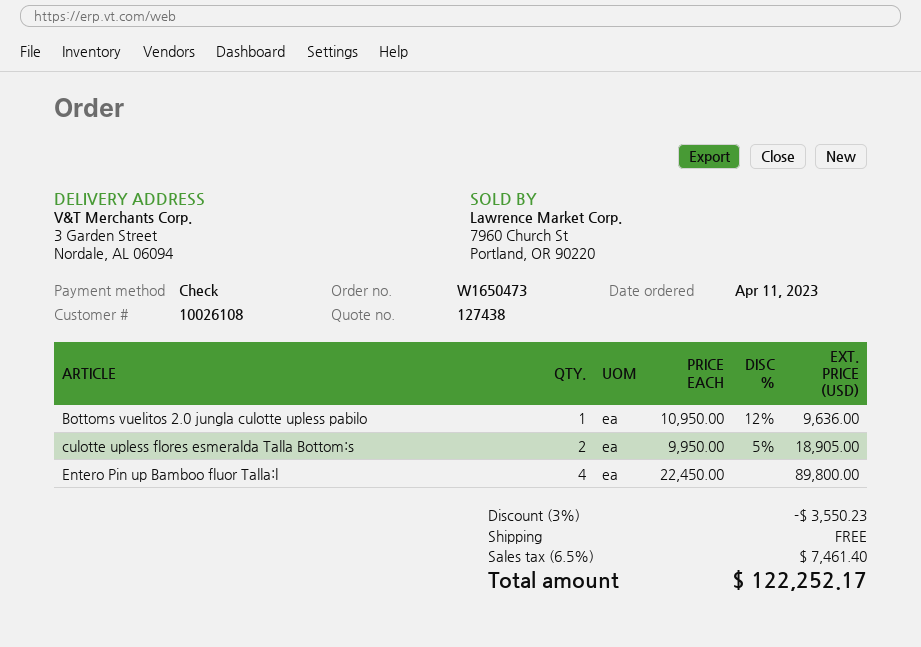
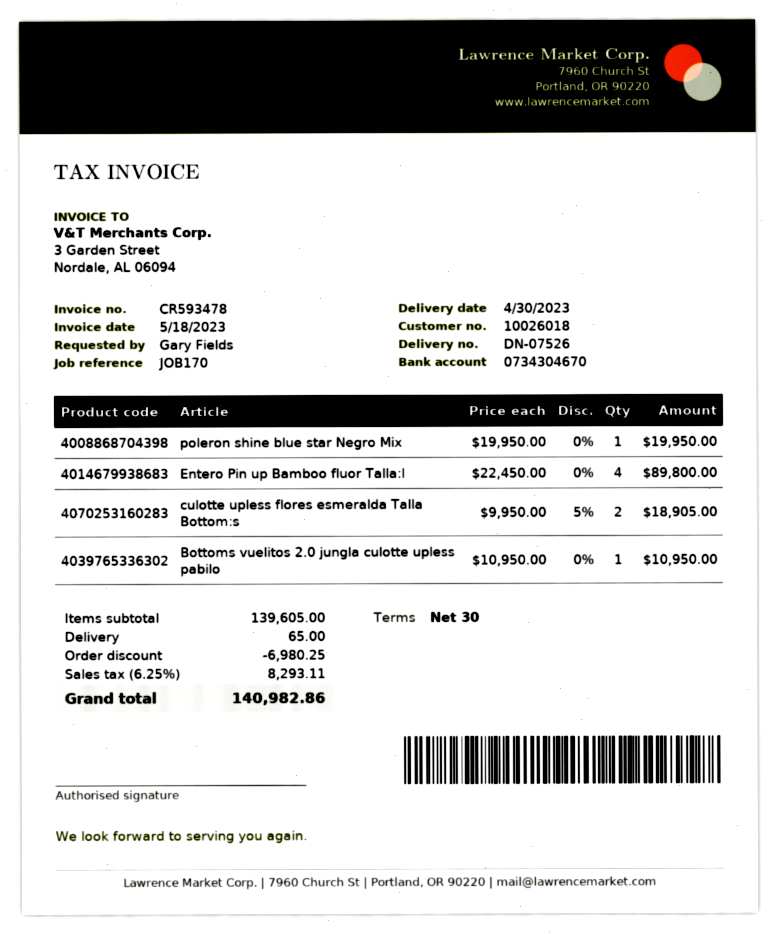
customer number: 10026108 -> 10026018
Bottoms vuelitos 2.0 jungla culotte upless pabilo: 1 x 10950.00 - 12% = 9636.00 -> 1 x 10950.00 = 10950.00
poleron shine blue star Negro Mix: none -> 1 x 19950.00 = 19950.00
discount: 3550.23 -> 6980.25
shipping: 0.00 -> 65.00
tax: 6.5% = 7461.40 -> 6.25% = 8293.11
total: 122252.17 -> 140982.86

